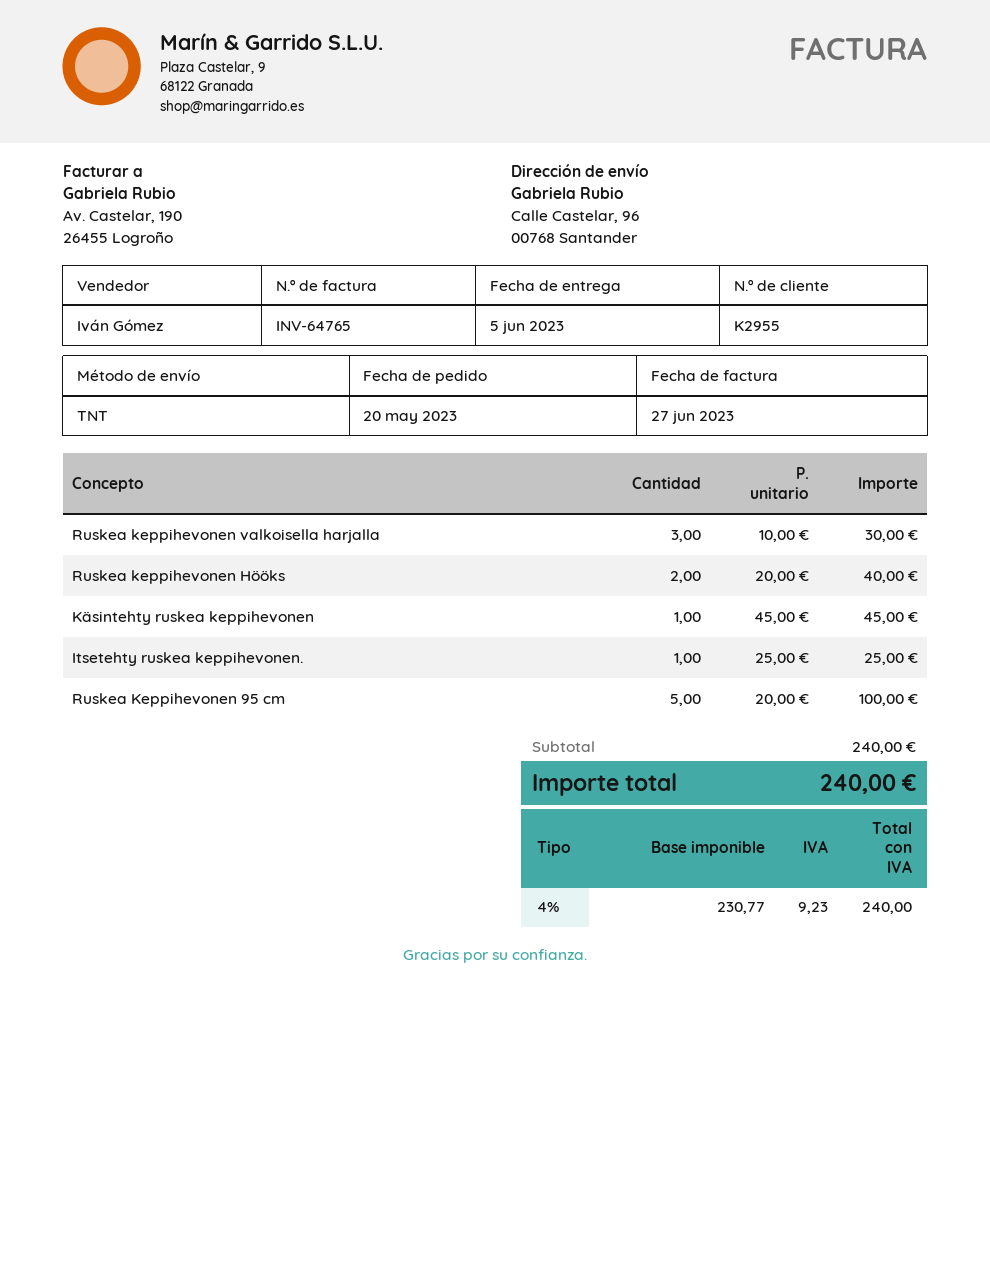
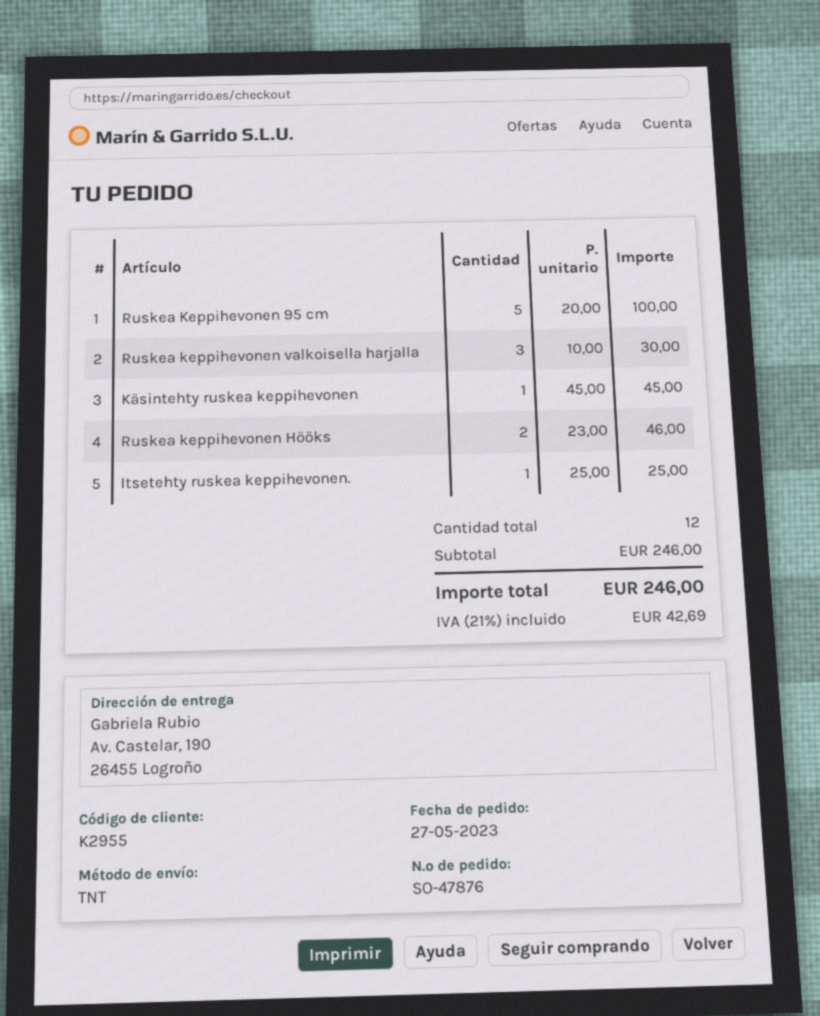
order date: 2023-05-20 -> 2023-05-27
ship to: Calle Castelar, 96, 00768 Santander -> Av. Castelar, 190, 26455 Logroño
Ruskea keppihevonen Hööks: 2 x 20.00 = 40.00 -> 2 x 23.00 = 46.00
subtotal: 240.00 -> 246.00
tax: 4% = 9.23 -> 21% = 42.69
total: 240.00 -> 246.00

